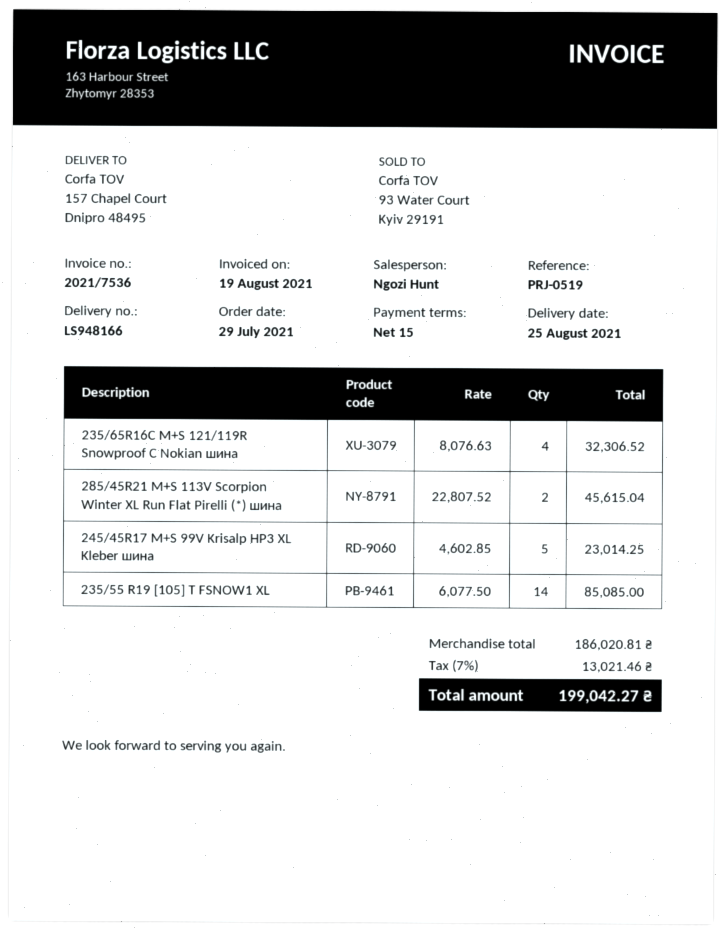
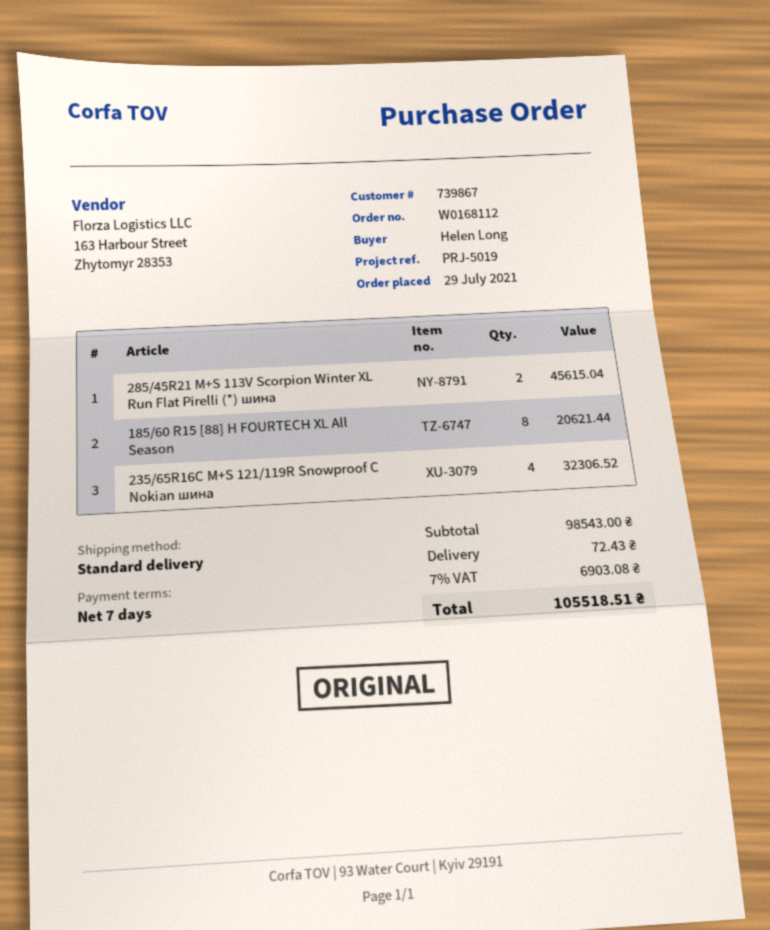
payment terms: 15 days -> 7 days
reference: PRJ-0519 -> PRJ-5019
245/45R17 M+S 99V Krisalp HP3 XL Kleber шина: 5 for 23014.25 -> none
235/55 R19 [105] T FSNOW1 XL: 14 for 85085.00 -> none
185/60 R15 [88] H FOURTECH XL All Season: none -> 8 for 20621.44
subtotal: 186020.81 -> 98543.00
shipping: none -> 72.43
tax: 7% = 13021.46 -> 7% = 6903.08
total: 199042.27 -> 105518.51

